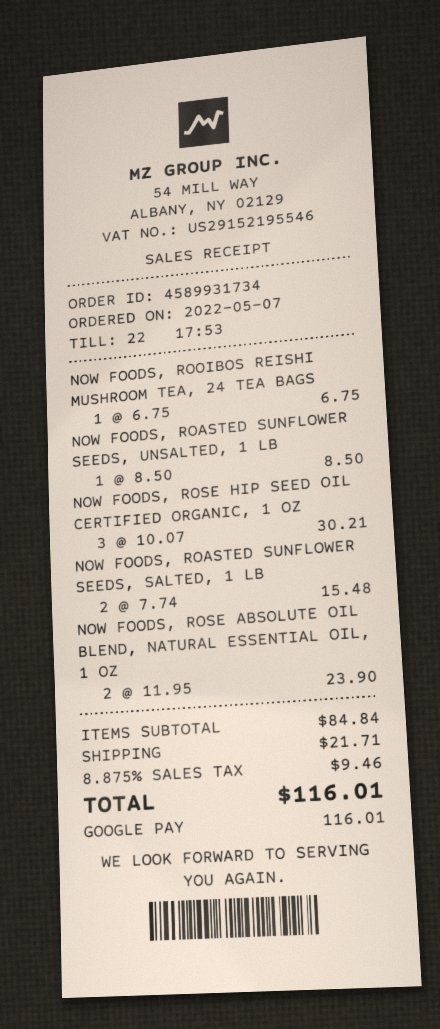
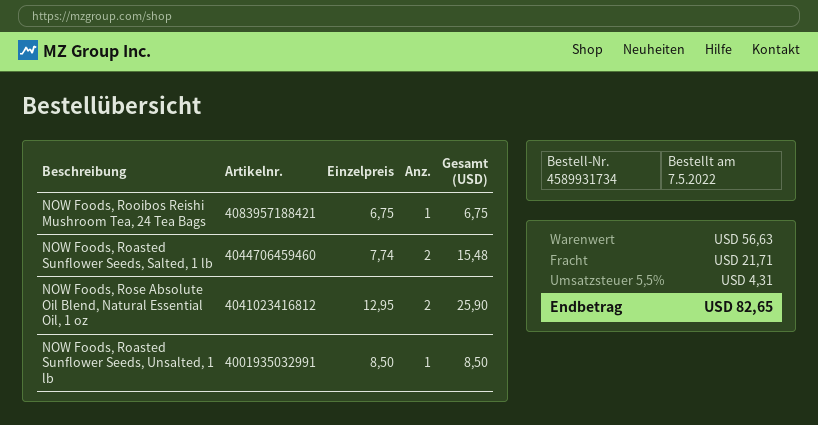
NOW FOODS, ROSE HIP SEED OIL CERTIFIED ORGANIC, 1 OZ: 3 x 10.07 = 30.21 -> none
NOW FOODS, ROSE ABSOLUTE OIL BLEND, NATURAL ESSENTIAL OIL, 1 OZ: 2 x 11.95 = 23.90 -> 2 x 12.95 = 25.90
subtotal: 84.84 -> 56.63
tax: 8.875% = 9.46 -> 5.5% = 4.31
total: 116.01 -> 82.65

